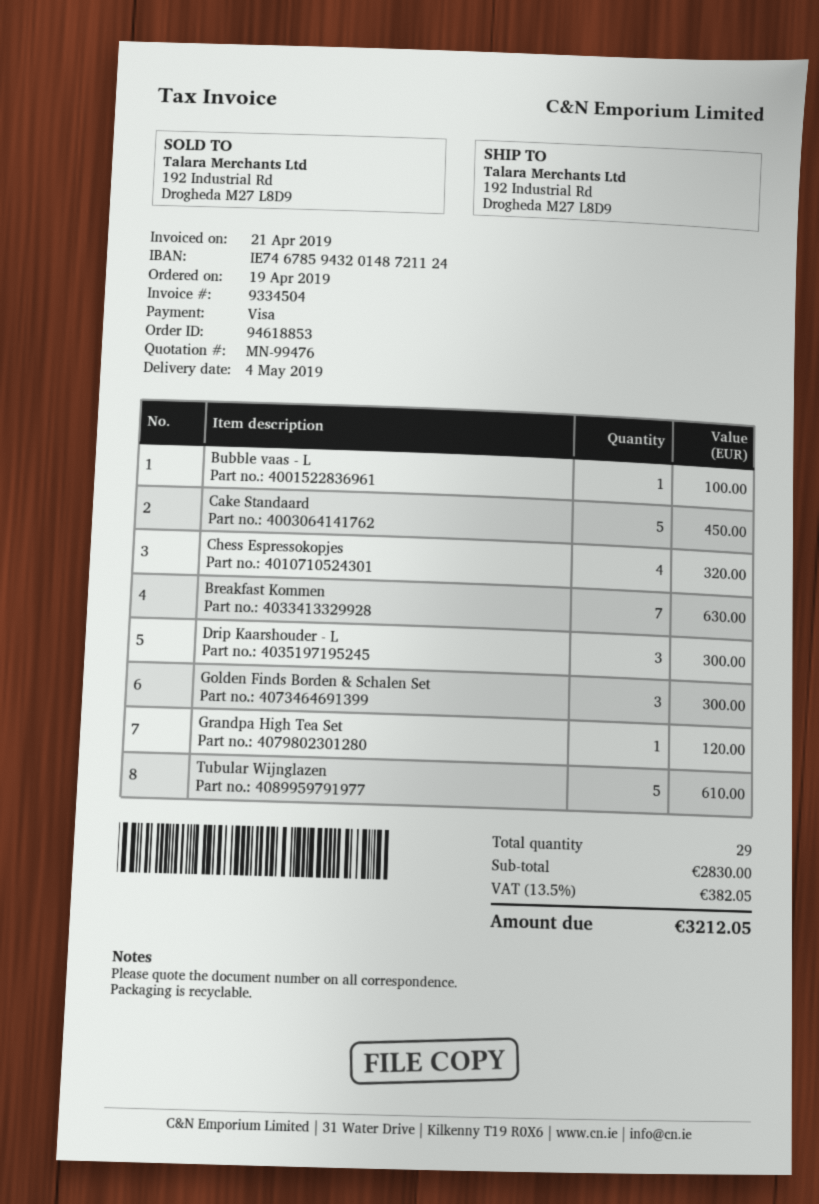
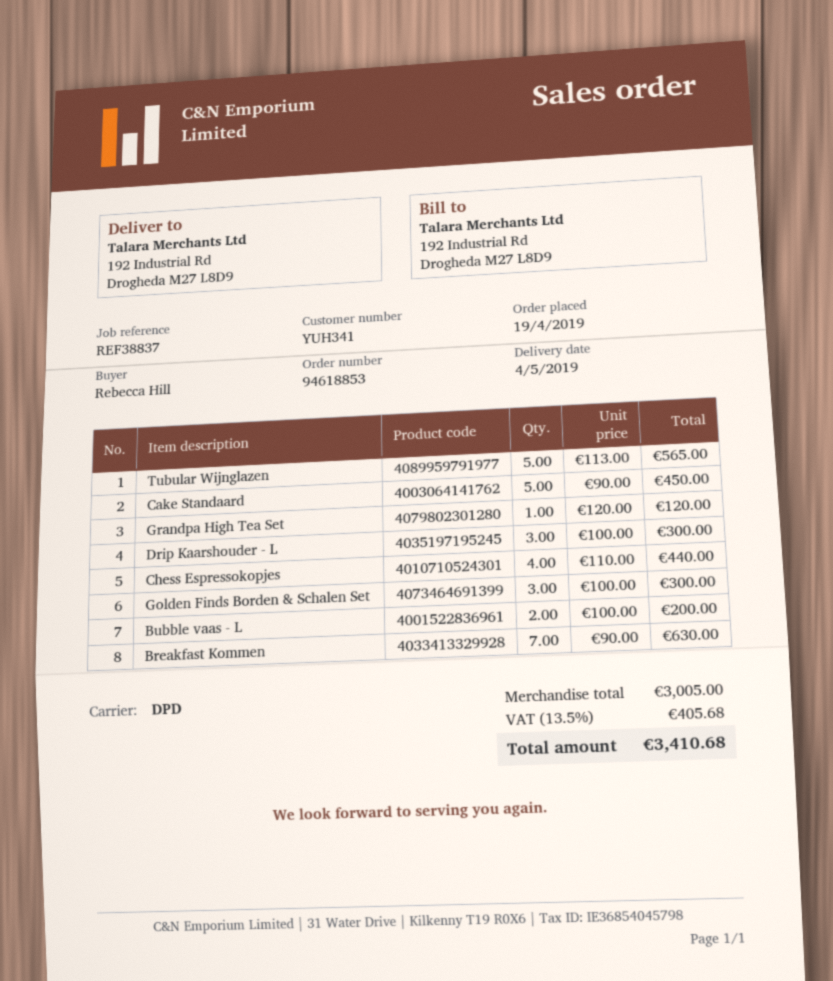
Bubble vaas - L: 1 for 100.00 -> 2 for 200.00
Chess Espressokopjes: 4 for 320.00 -> 4 for 440.00
Tubular Wijnglazen: 5 for 610.00 -> 5 for 565.00
subtotal: 2830.00 -> 3005.00
tax: 13.5% = 382.05 -> 13.5% = 405.68
total: 3212.05 -> 3410.68

